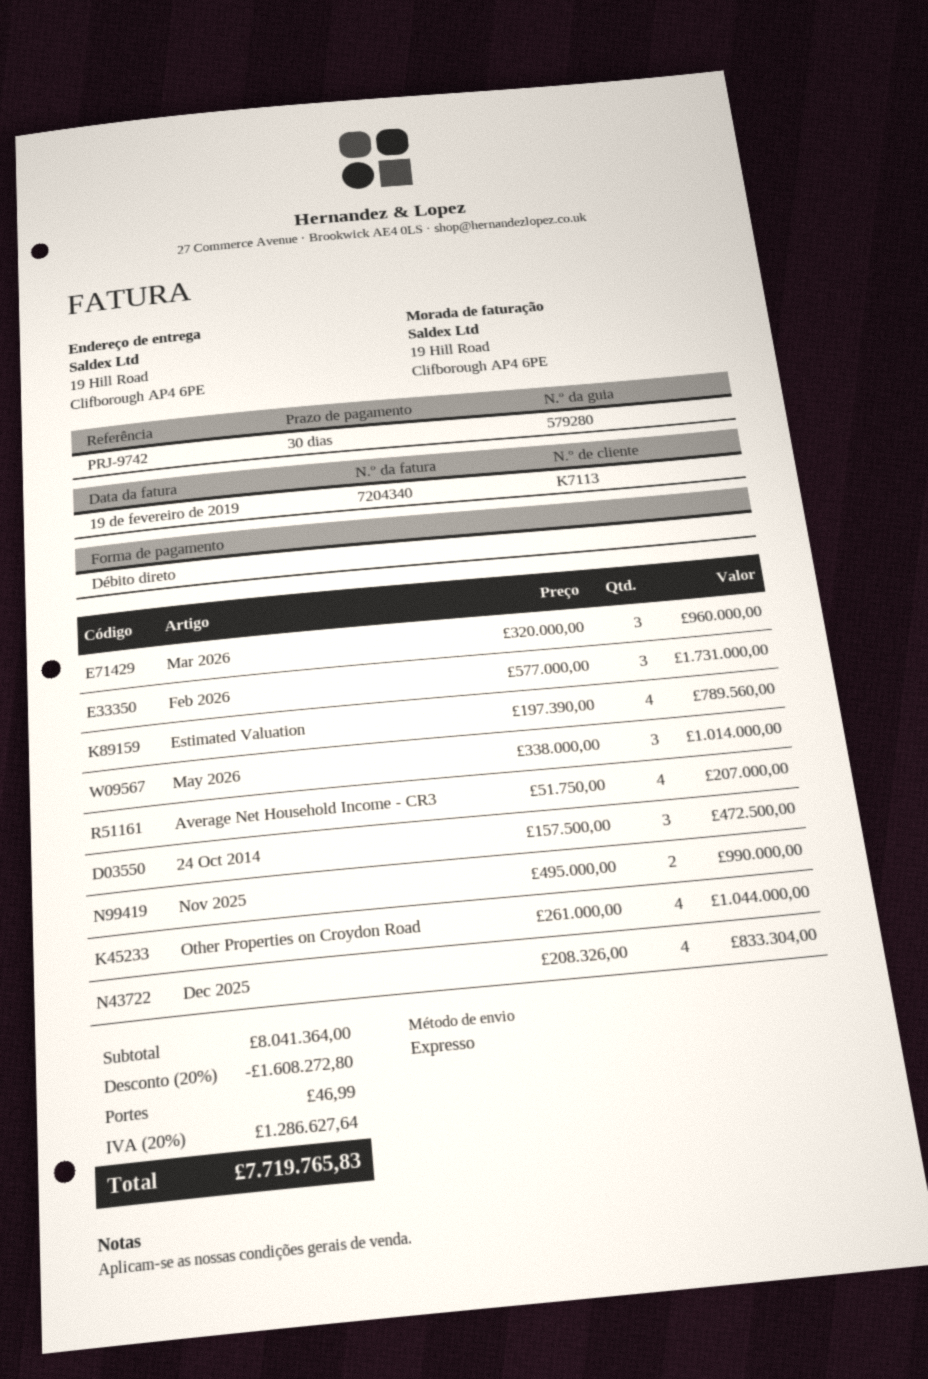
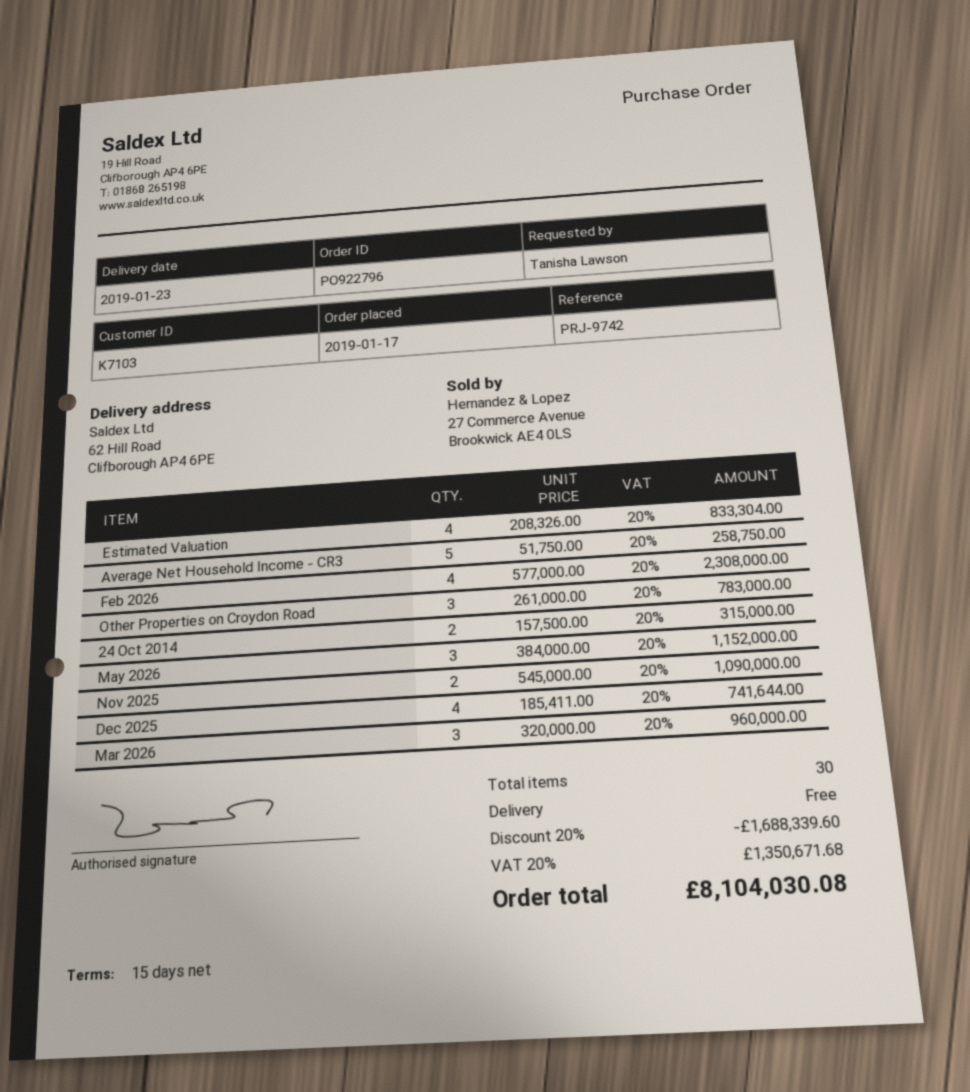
payment terms: 30 days -> 15 days
customer number: K7113 -> K7103
ship to: 19 Hill Road, Clifborough AP4 6PE -> 62 Hill Road, Clifborough AP4 6PE
Feb 2026: 3 x 577000.00 = 1731000.00 -> 4 x 577000.00 = 2308000.00
Estimated Valuation: 4 x 197390.00 = 789560.00 -> 4 x 208326.00 = 833304.00
May 2026: 3 x 338000.00 = 1014000.00 -> 3 x 384000.00 = 1152000.00
Average Net Household Income - CR3: 4 x 51750.00 = 207000.00 -> 5 x 51750.00 = 258750.00
24 Oct 2014: 3 x 157500.00 = 472500.00 -> 2 x 157500.00 = 315000.00
Nov 2025: 2 x 495000.00 = 990000.00 -> 2 x 545000.00 = 1090000.00
Other Properties on Croydon Road: 4 x 261000.00 = 1044000.00 -> 3 x 261000.00 = 783000.00
Dec 2025: 4 x 208326.00 = 833304.00 -> 4 x 185411.00 = 741644.00
discount: 20% = 1608272.80 -> 20% = 1688339.60
shipping: 46.99 -> 0.00
tax: 20% = 1286627.64 -> 20% = 1350671.68
total: 7719765.83 -> 8104030.08

